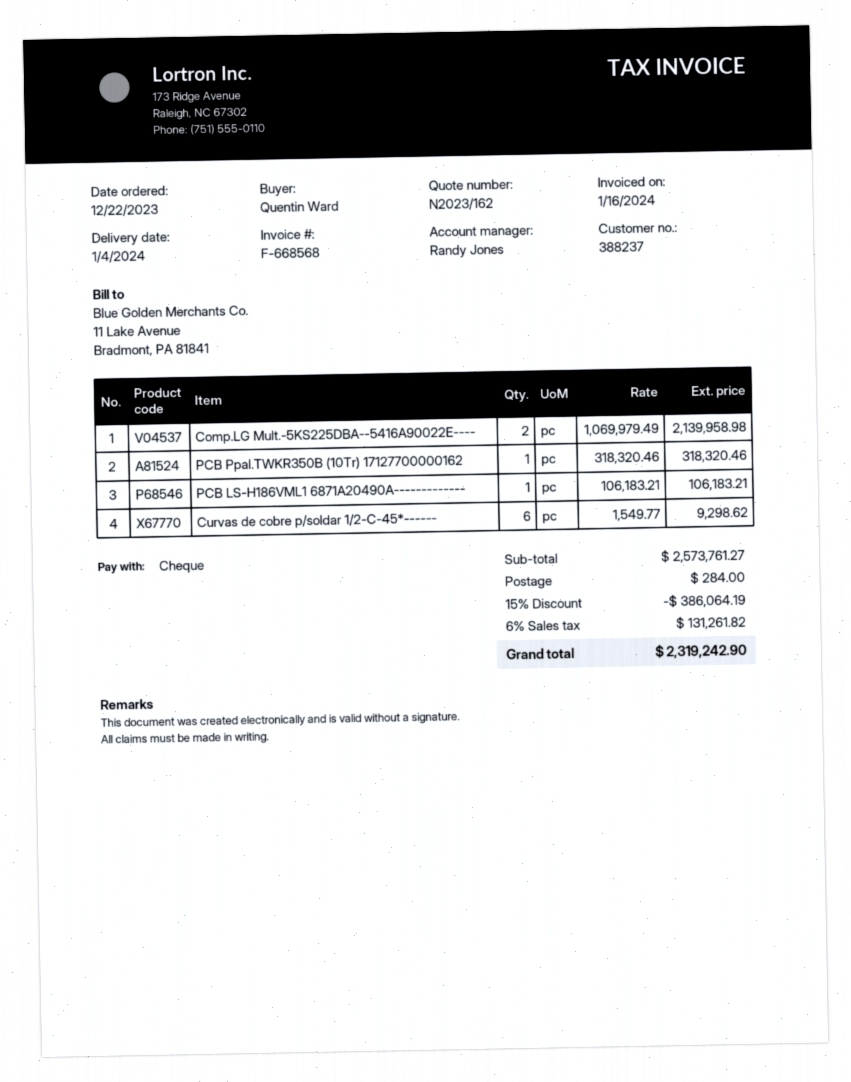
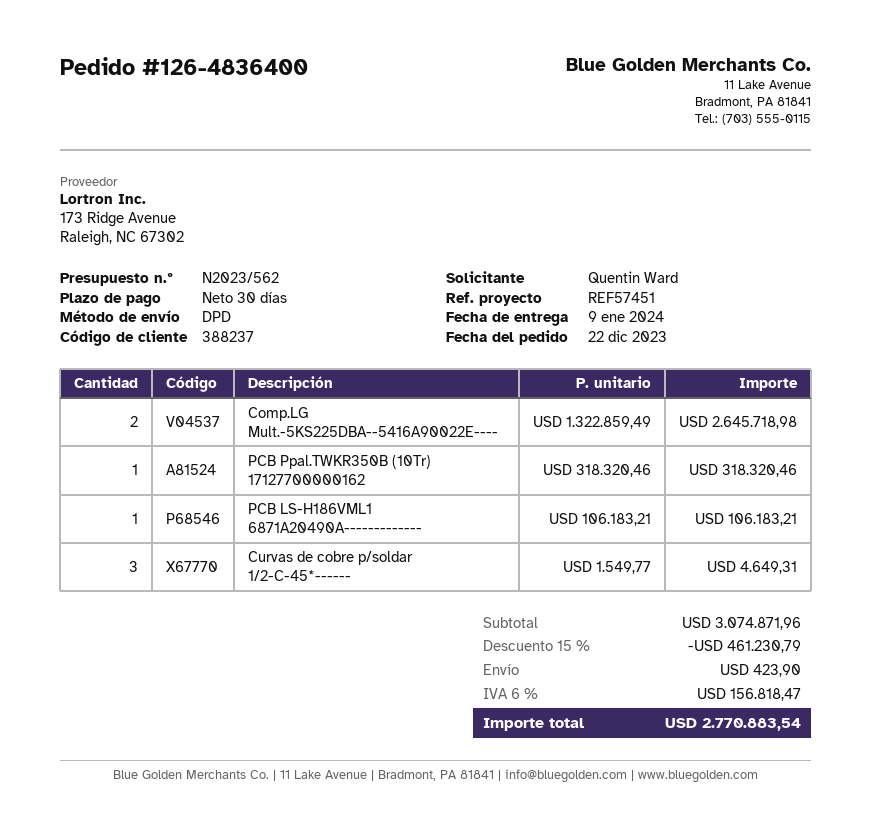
quote number: N2023/162 -> N2023/562
delivery date: 2024-01-04 -> 2024-01-09
Comp.LG Mult.-5KS225DBA--5416A90022E----: 2 x 1069979.49 = 2139958.98 -> 2 x 1322859.49 = 2645718.98
Curvas de cobre p/soldar 1/2-C-45*------: 6 x 1549.77 = 9298.62 -> 3 x 1549.77 = 4649.31
subtotal: 2573761.27 -> 3074871.96
discount: 15% = 386064.19 -> 15% = 461230.79
shipping: 284.00 -> 423.90
tax: 6% = 131261.82 -> 6% = 156818.47
total: 2319242.90 -> 2770883.54

